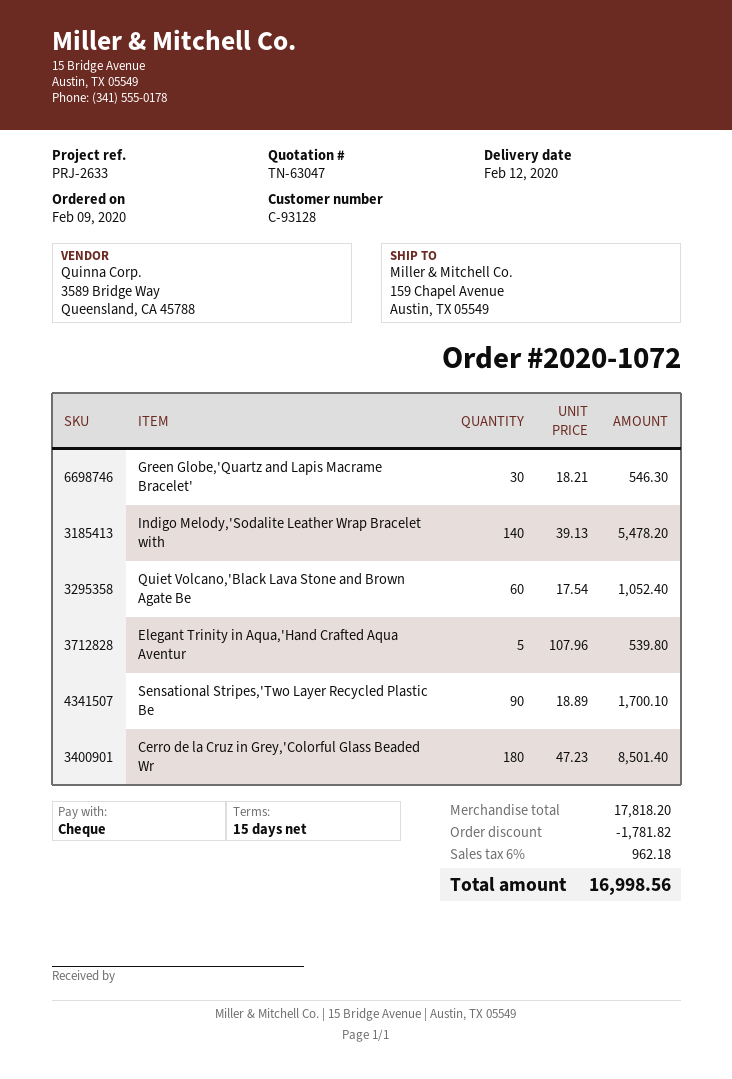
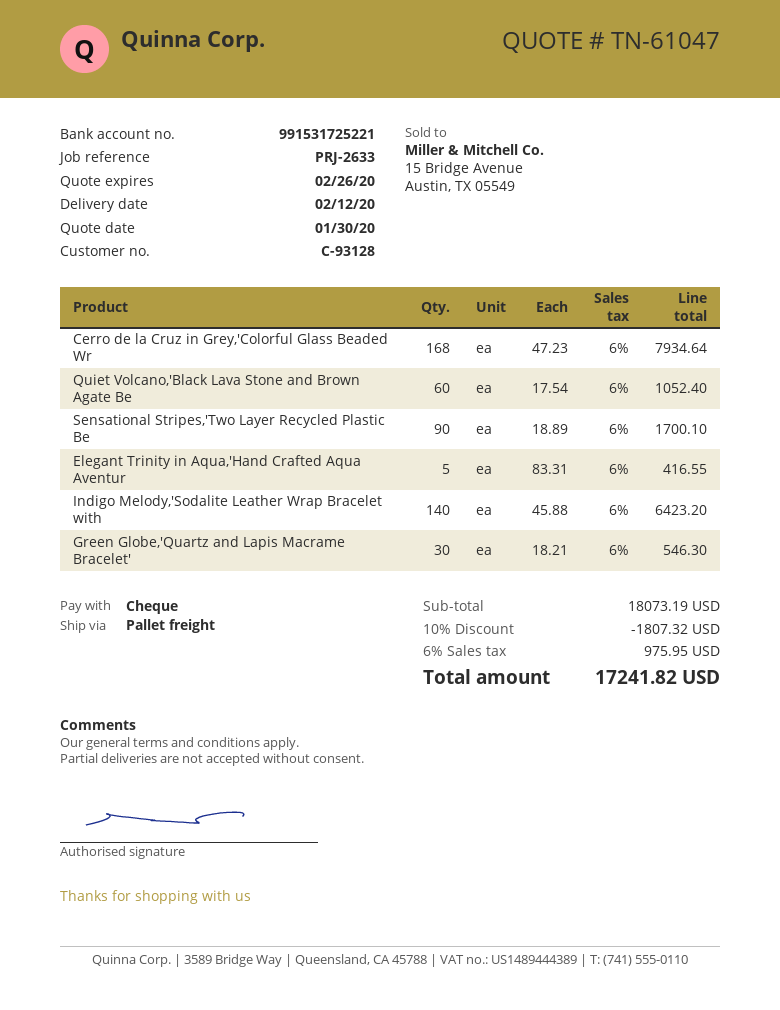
quote number: TN-63047 -> TN-61047
Indigo Melody,'Sodalite Leather Wrap Bracelet with: 140 x 39.13 = 5478.20 -> 140 x 45.88 = 6423.20
Elegant Trinity in Aqua,'Hand Crafted Aqua Aventur: 5 x 107.96 = 539.80 -> 5 x 83.31 = 416.55
Cerro de la Cruz in Grey,'Colorful Glass Beaded Wr: 180 x 47.23 = 8501.40 -> 168 x 47.23 = 7934.64
subtotal: 17818.20 -> 18073.19
discount: 1781.82 -> 1807.32
tax: 6% = 962.18 -> 6% = 975.95
total: 16998.56 -> 17241.82

